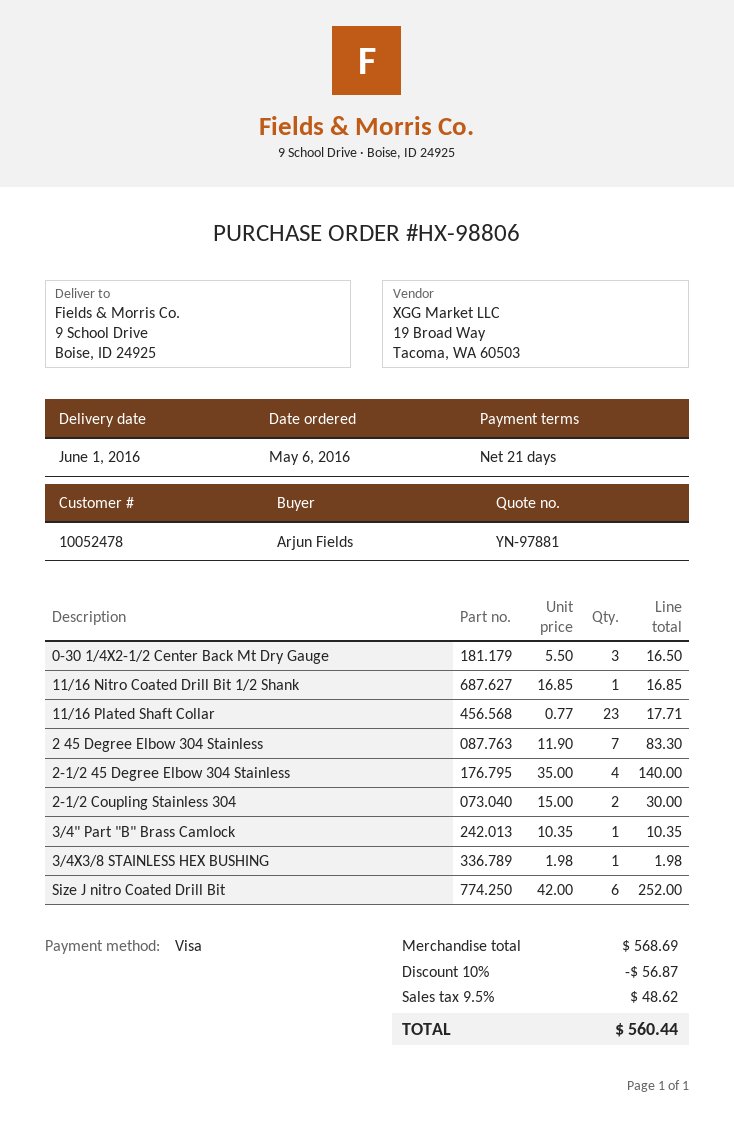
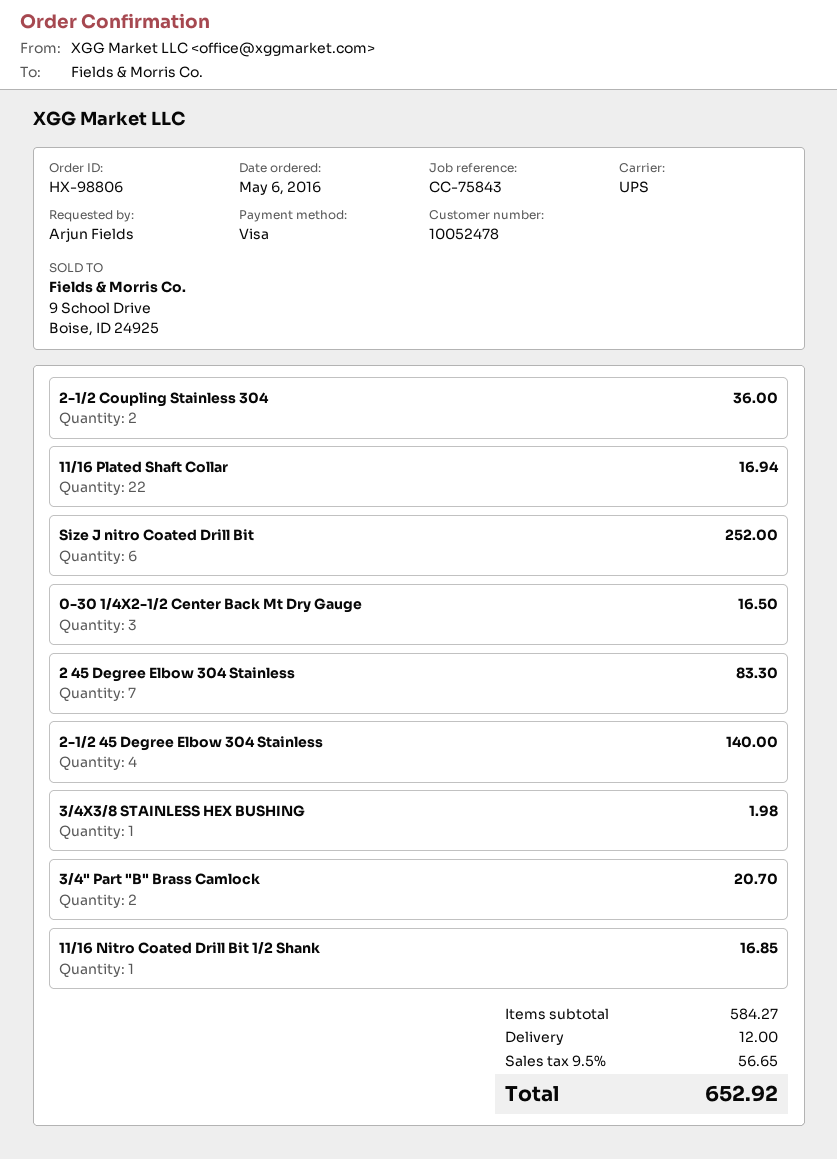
11/16 Plated Shaft Collar: 23 for 17.71 -> 22 for 16.94
2-1/2 Coupling Stainless 304: 2 for 30.00 -> 2 for 36.00
3/4" Part "B" Brass Camlock: 1 for 10.35 -> 2 for 20.70
subtotal: 568.69 -> 584.27
discount: 10% = 56.87 -> none
shipping: none -> 12.00
tax: 9.5% = 48.62 -> 9.5% = 56.65
total: 560.44 -> 652.92

